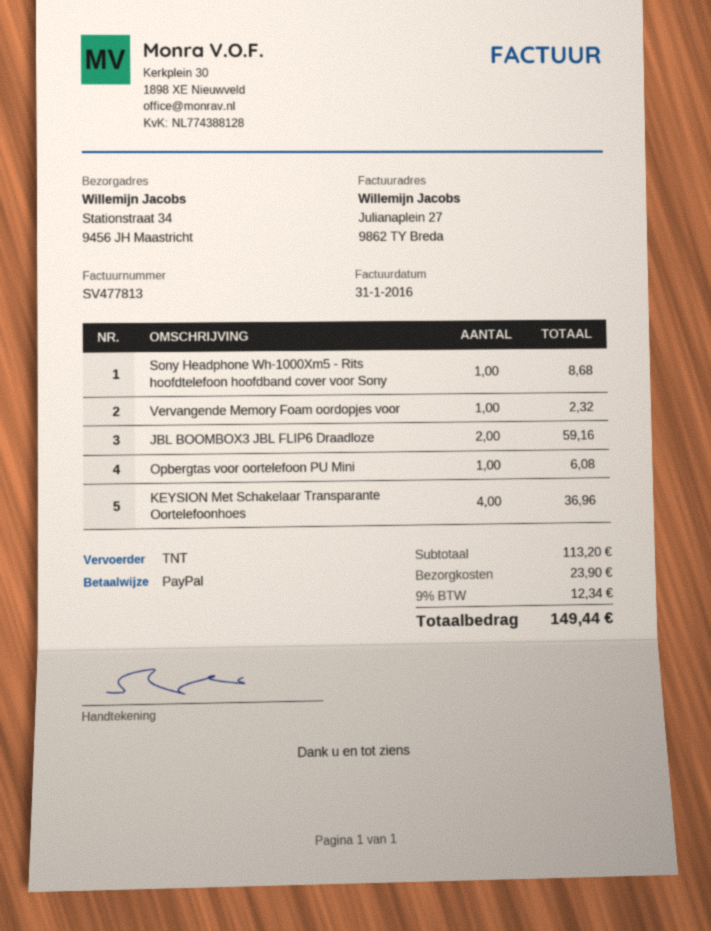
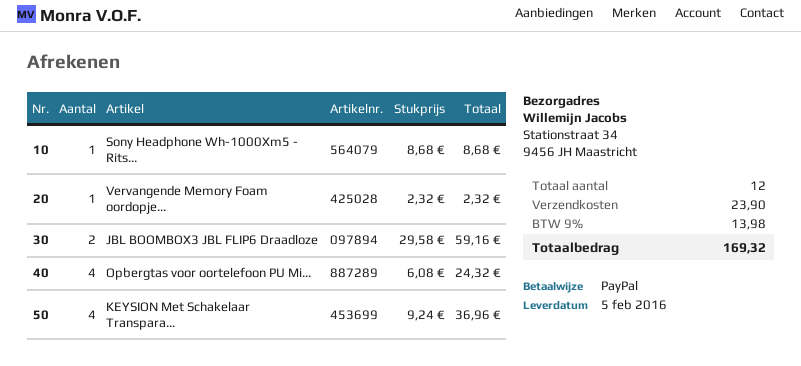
Opbergtas voor oortelefoon PU Mini: 1 for 6.08 -> 4 for 24.32
tax: 9% = 12.34 -> 9% = 13.98
total: 149.44 -> 169.32

